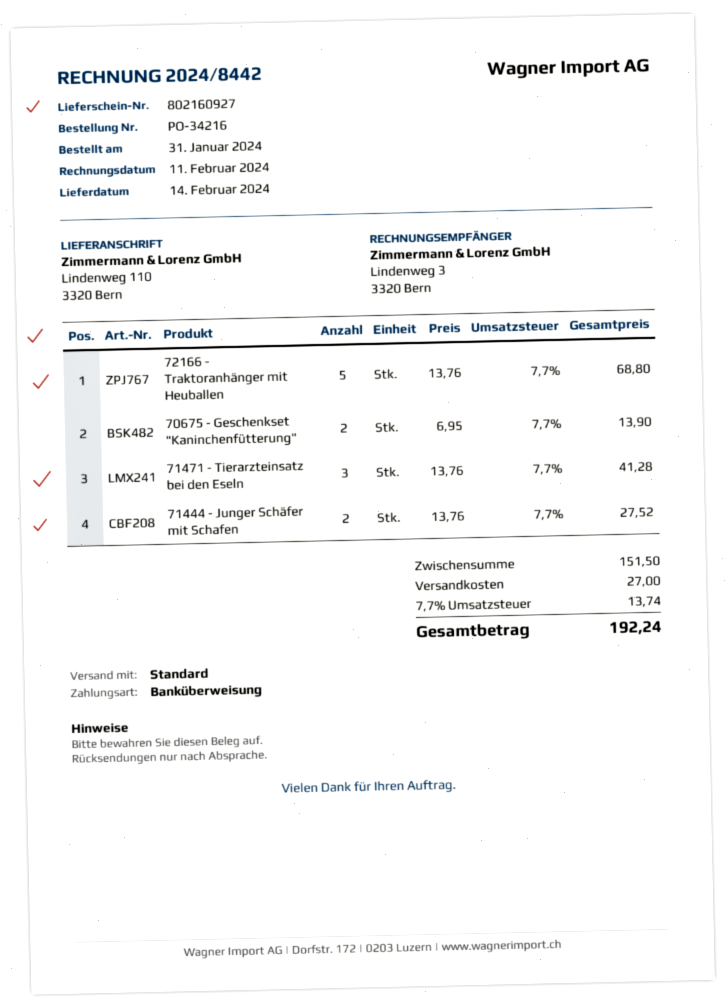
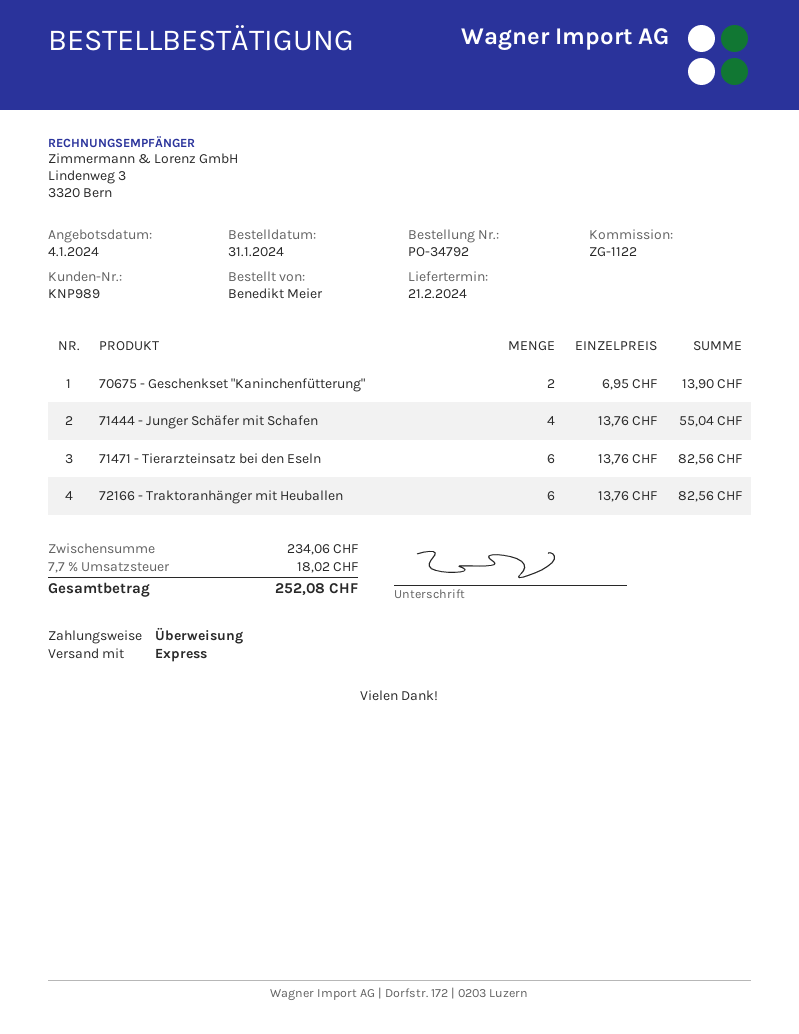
order number: PO-34216 -> PO-34792
delivery date: 2024-02-14 -> 2024-02-21
shipping method: standard -> express
72166 - Traktoranhänger mit Heuballen: 5 x 13.76 = 68.80 -> 6 x 13.76 = 82.56
71471 - Tierarzteinsatz bei den Eseln: 3 x 13.76 = 41.28 -> 6 x 13.76 = 82.56
71444 - Junger Schäfer mit Schafen: 2 x 13.76 = 27.52 -> 4 x 13.76 = 55.04
subtotal: 151.50 -> 234.06
shipping: 27.00 -> none
tax: 7.7% = 13.74 -> 7.7% = 18.02
total: 192.24 -> 252.08

